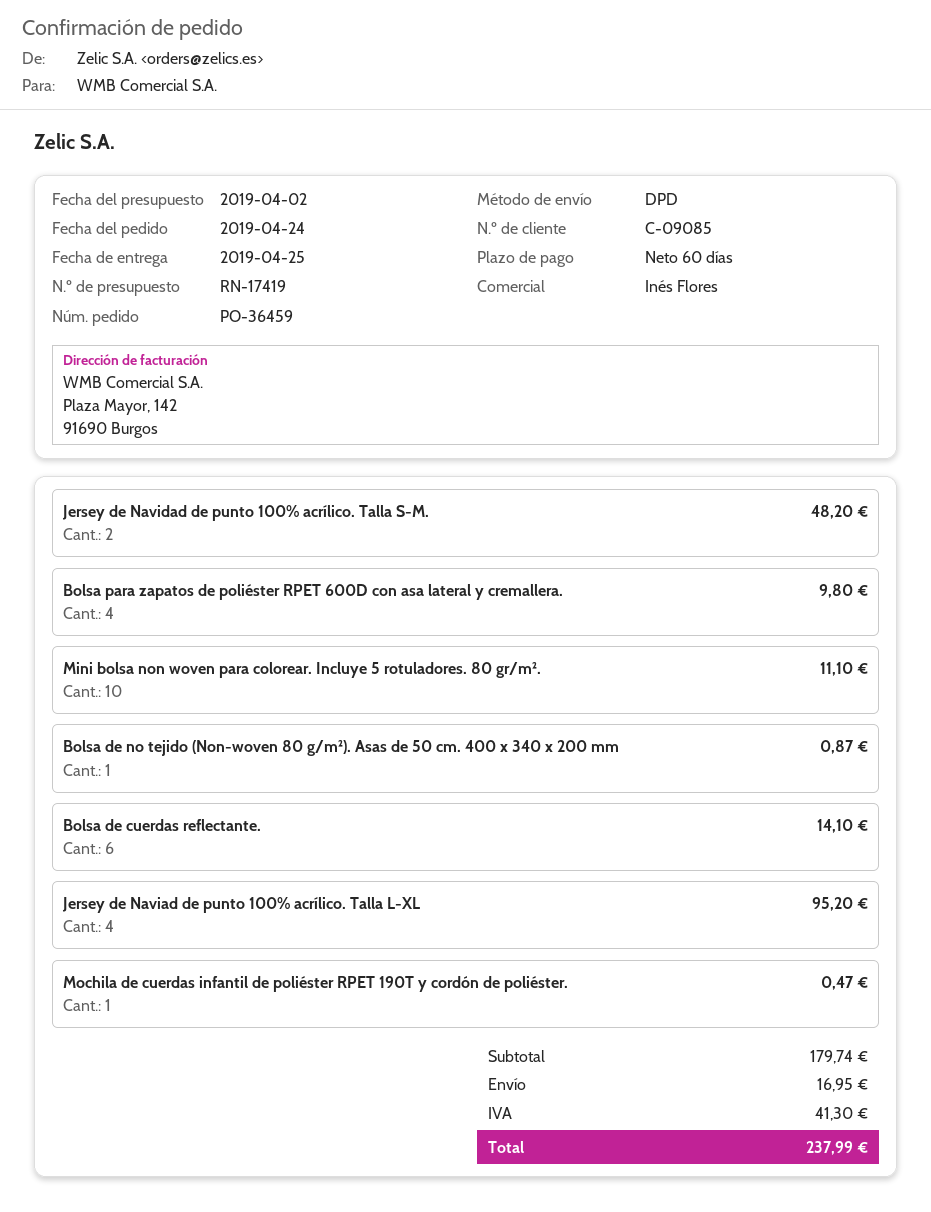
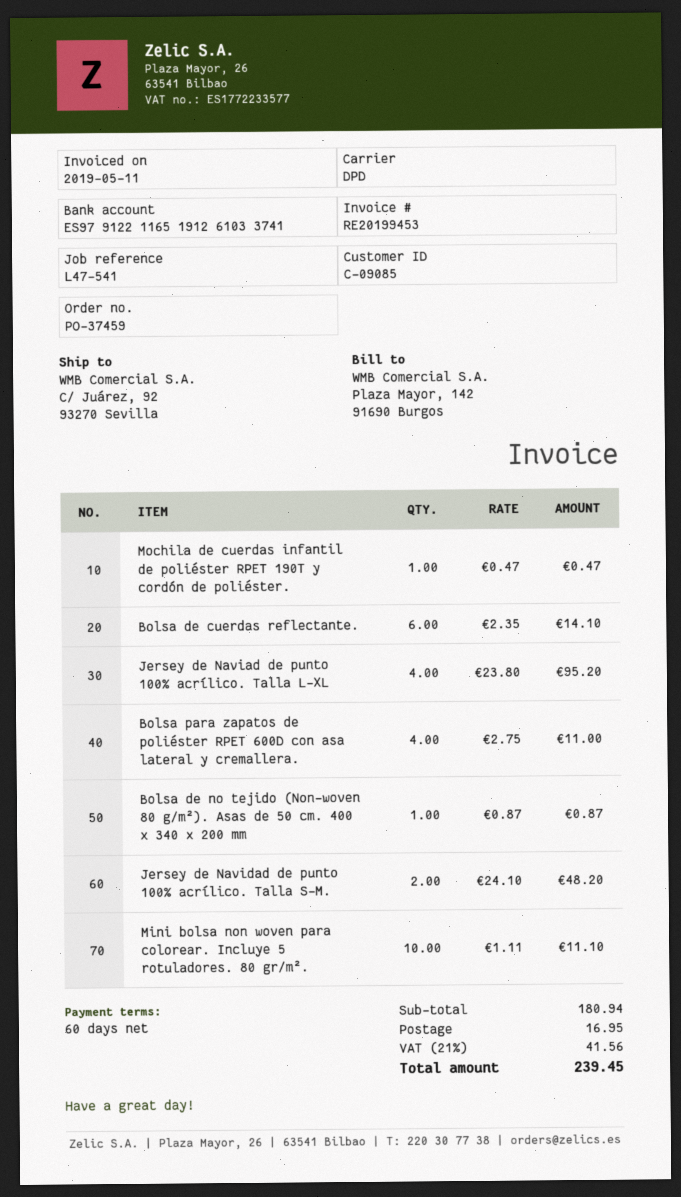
order number: PO-36459 -> PO-37459
Bolsa para zapatos de poliéster RPET 600D con asa lateral y cremallera.: 4 for 9.80 -> 4 for 11.00
subtotal: 179.74 -> 180.94
tax: 41.30 -> 41.56
total: 237.99 -> 239.45

